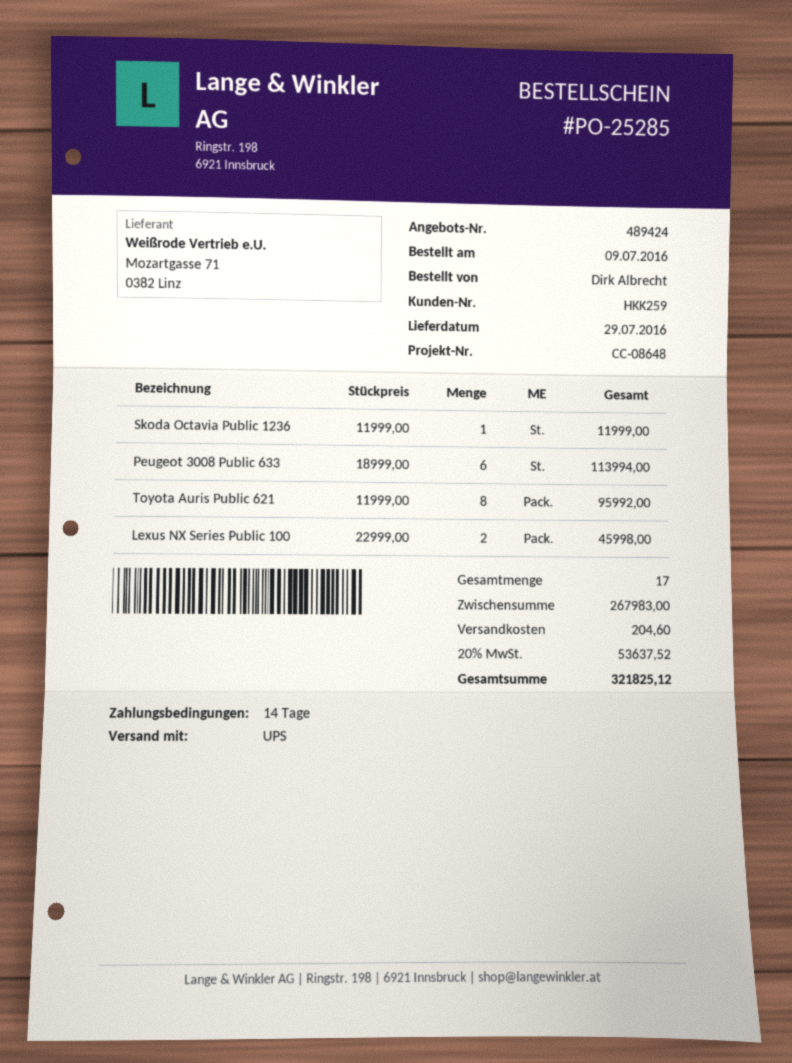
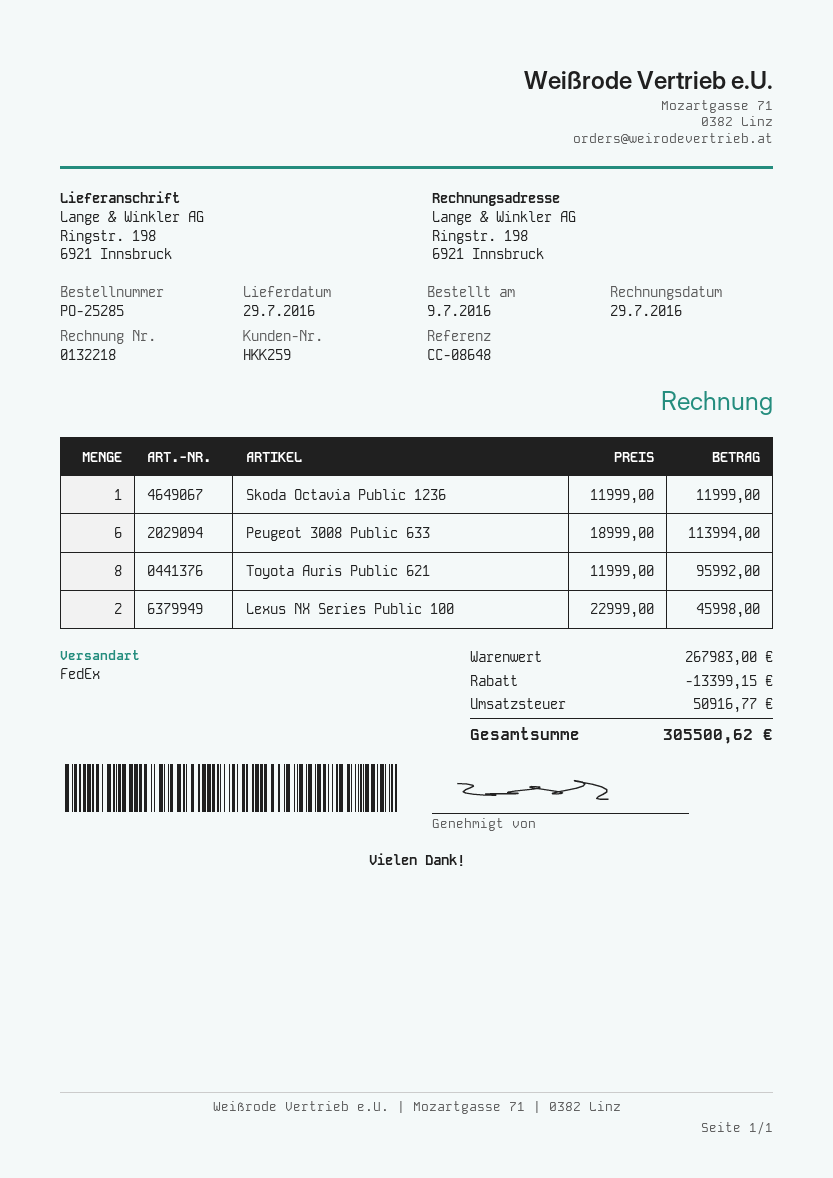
shipping method: UPS -> FedEx
discount: none -> 13399.15
shipping: 204.60 -> none
tax: 53637.52 -> 50916.77
total: 321825.12 -> 305500.62

